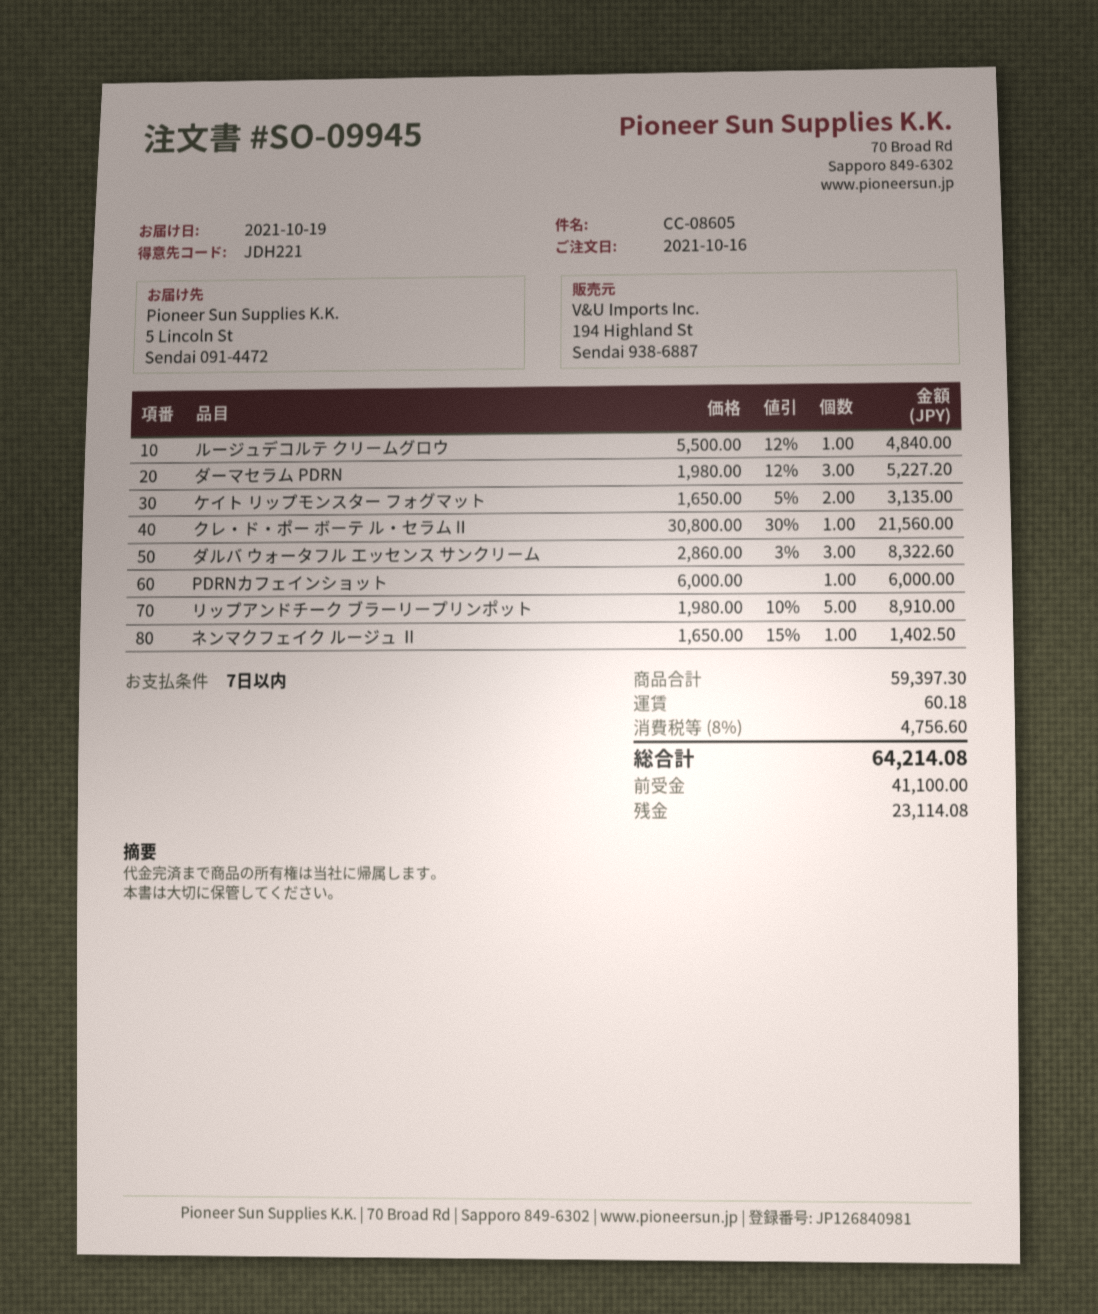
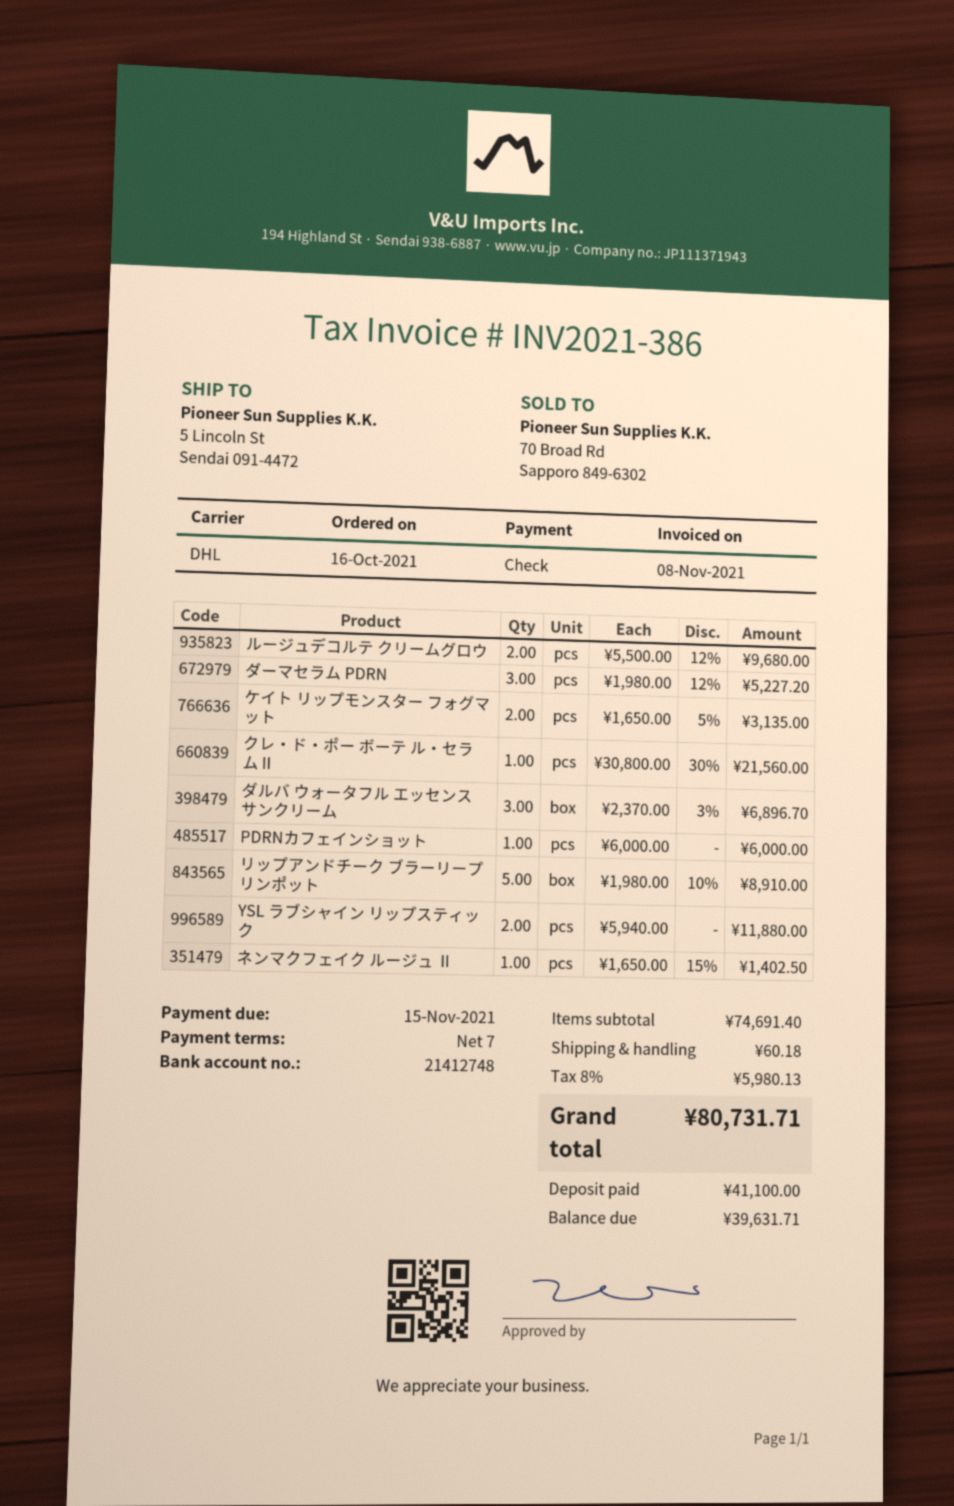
ルージュデコルテ クリームグロウ: 1 x 5500.00 - 12% = 4840.00 -> 2 x 5500.00 - 12% = 9680.00
ダルバ ウォータフル エッセンス サンクリーム: 3 x 2860.00 - 3% = 8322.60 -> 3 x 2370.00 - 3% = 6896.70
YSL ラブシャイン リップスティック: none -> 2 x 5940.00 = 11880.00
subtotal: 59397.30 -> 74691.40
tax: 8% = 4756.60 -> 8% = 5980.13
total: 64214.08 -> 80731.71
balance: 23114.08 -> 39631.71

